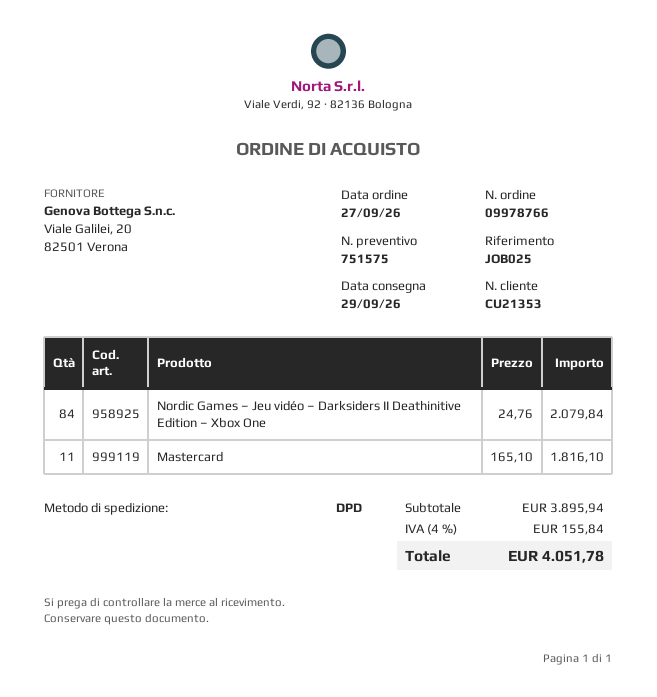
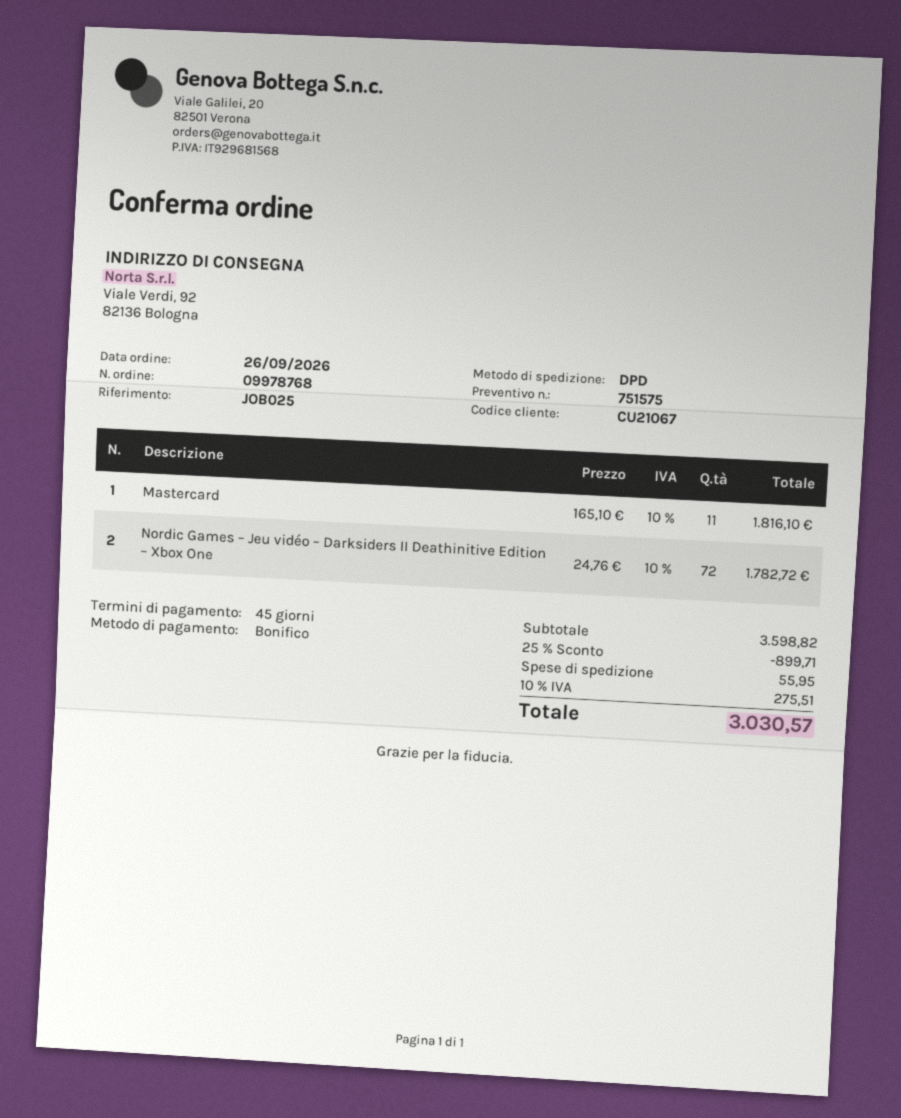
order number: 09978766 -> 09978768
order date: 2026-09-27 -> 2026-09-26
customer number: CU21353 -> CU21067
Nordic Games – Jeu vidéo – Darksiders II Deathinitive Edition – Xbox One: 84 x 24.76 = 2079.84 -> 72 x 24.76 = 1782.72
subtotal: 3895.94 -> 3598.82
discount: none -> 25% = 899.71
shipping: none -> 55.95
tax: 4% = 155.84 -> 10% = 275.51
total: 4051.78 -> 3030.57

